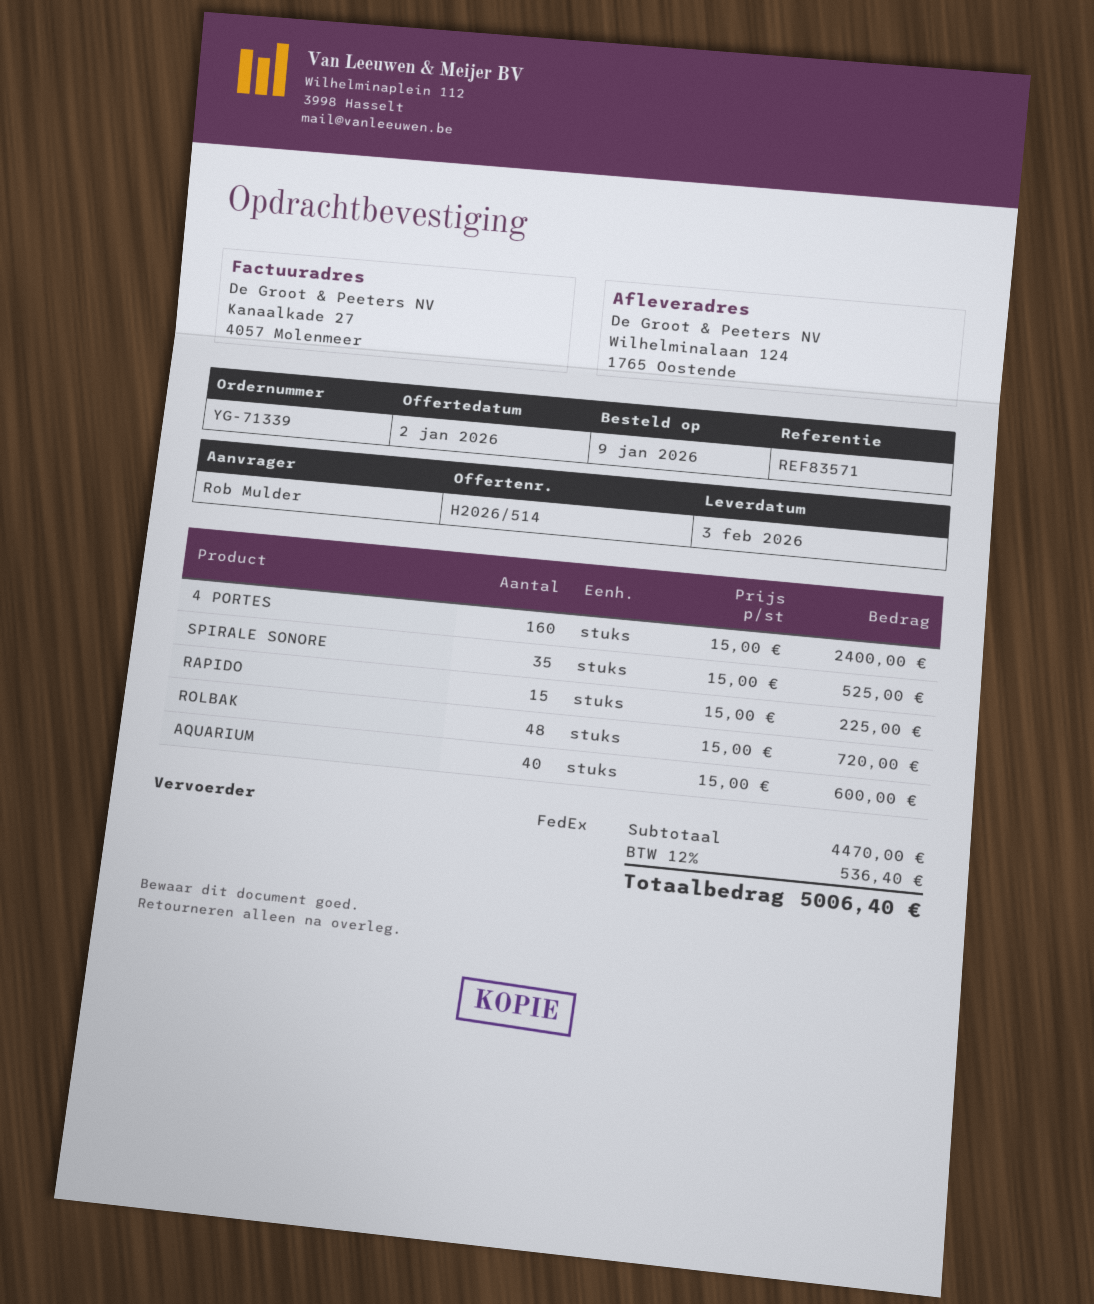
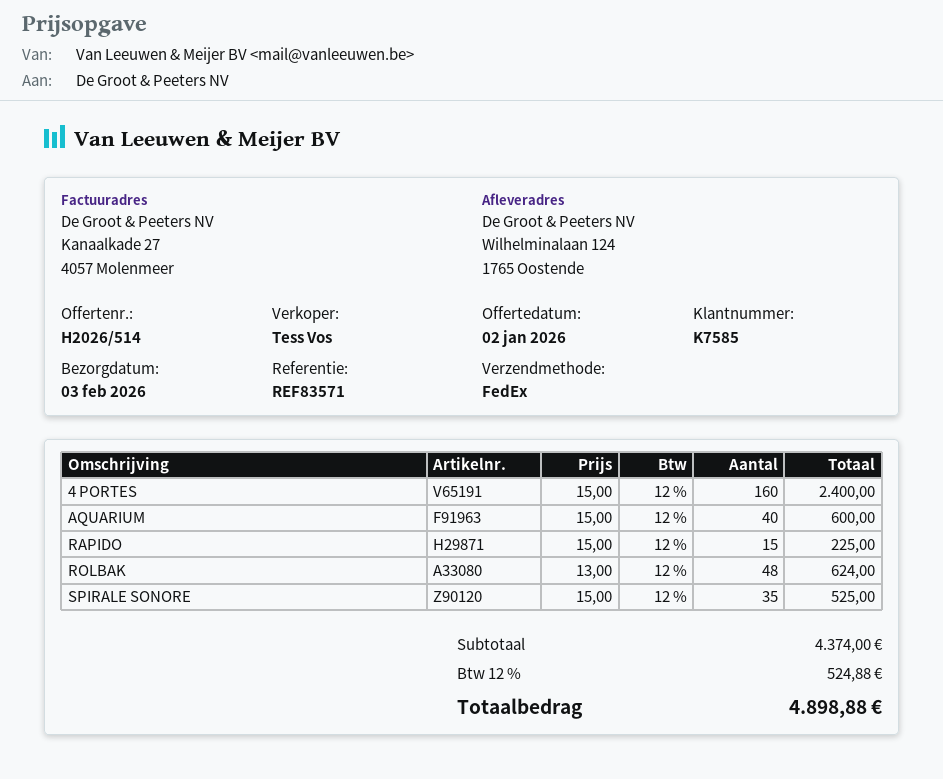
ROLBAK: 48 x 15.00 = 720.00 -> 48 x 13.00 = 624.00
subtotal: 4470.00 -> 4374.00
tax: 12% = 536.40 -> 12% = 524.88
total: 5006.40 -> 4898.88

